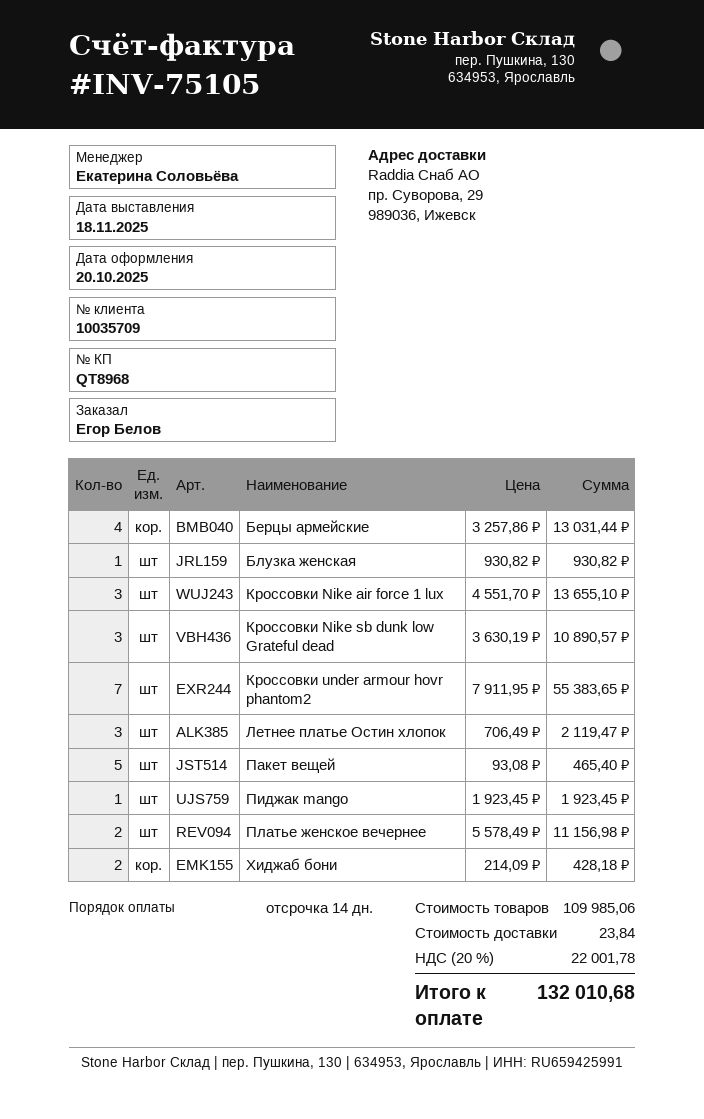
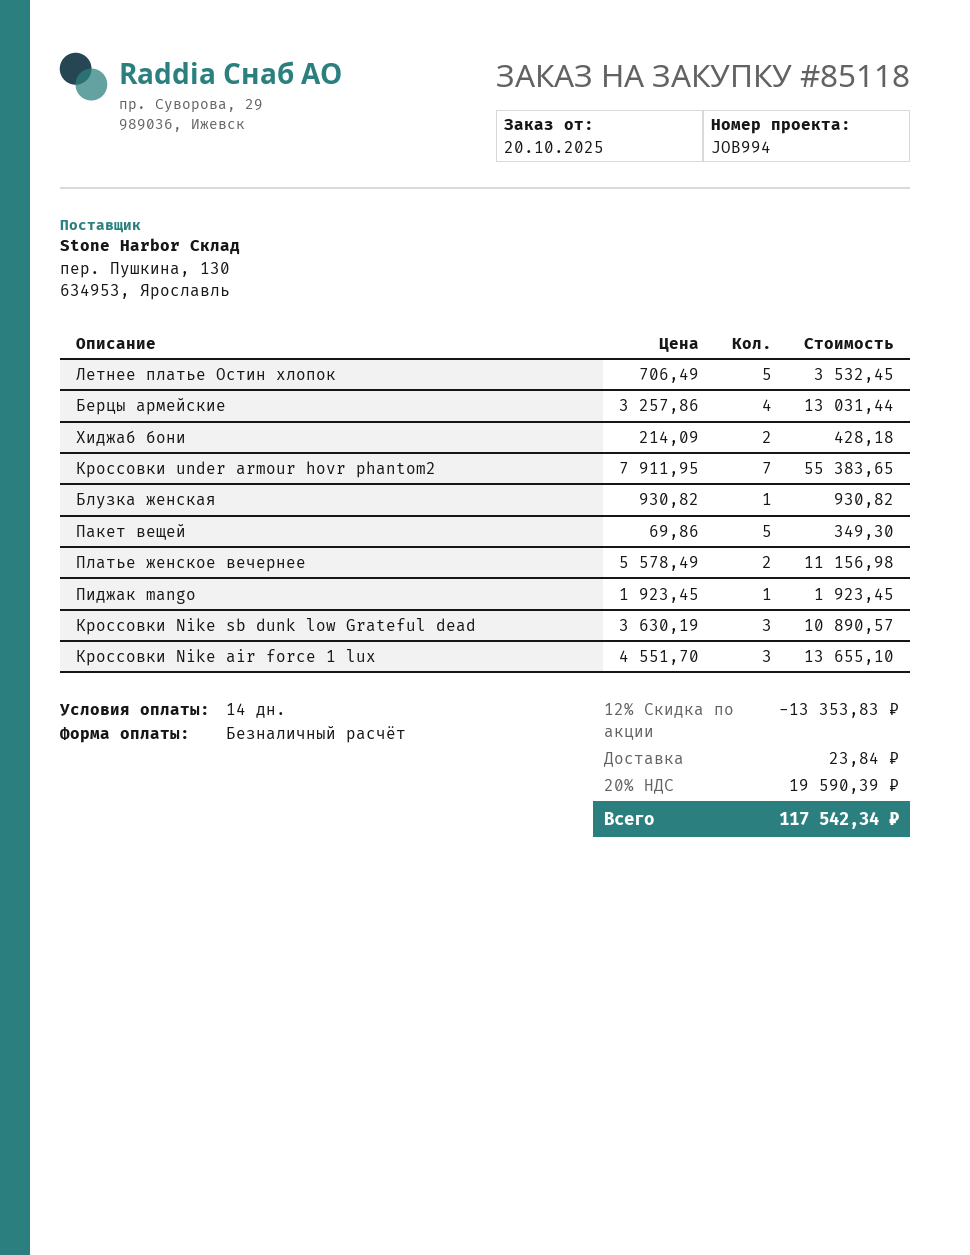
Летнее платье Остин хлопок: 3 x 706.49 = 2119.47 -> 5 x 706.49 = 3532.45
Пакет вещей: 5 x 93.08 = 465.40 -> 5 x 69.86 = 349.30
discount: none -> 12% = 13353.83
tax: 20% = 22001.78 -> 20% = 19590.39
total: 132010.68 -> 117542.34

